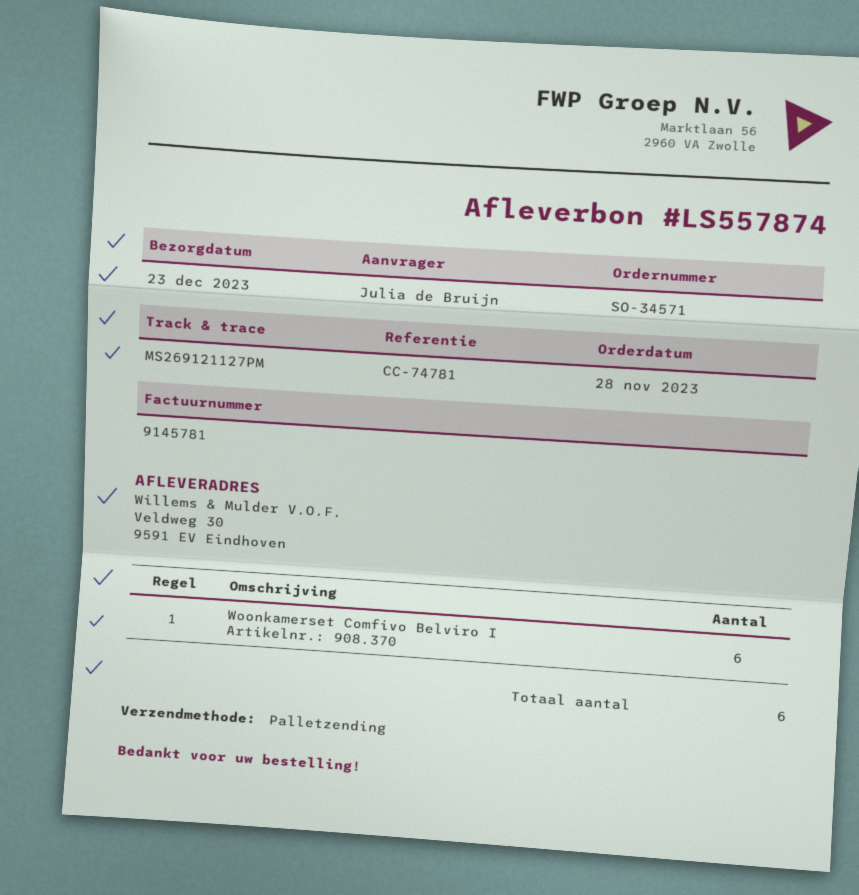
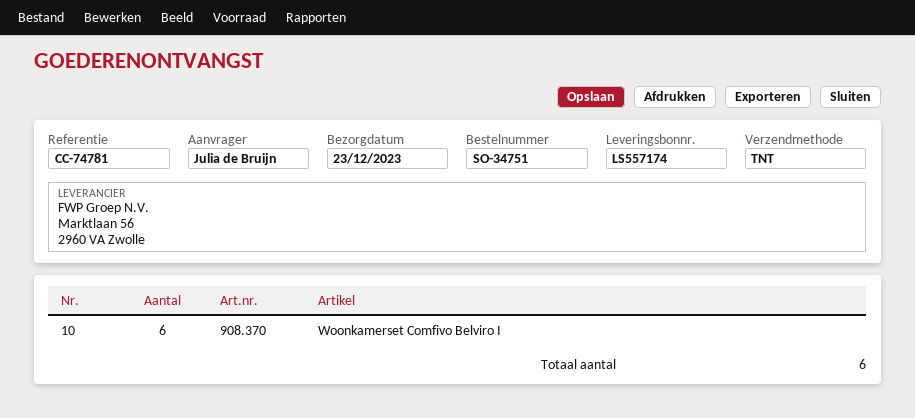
order number: SO-34571 -> SO-34751
delivery note number: LS557874 -> LS557174
shipping method: pallet freight -> TNT

